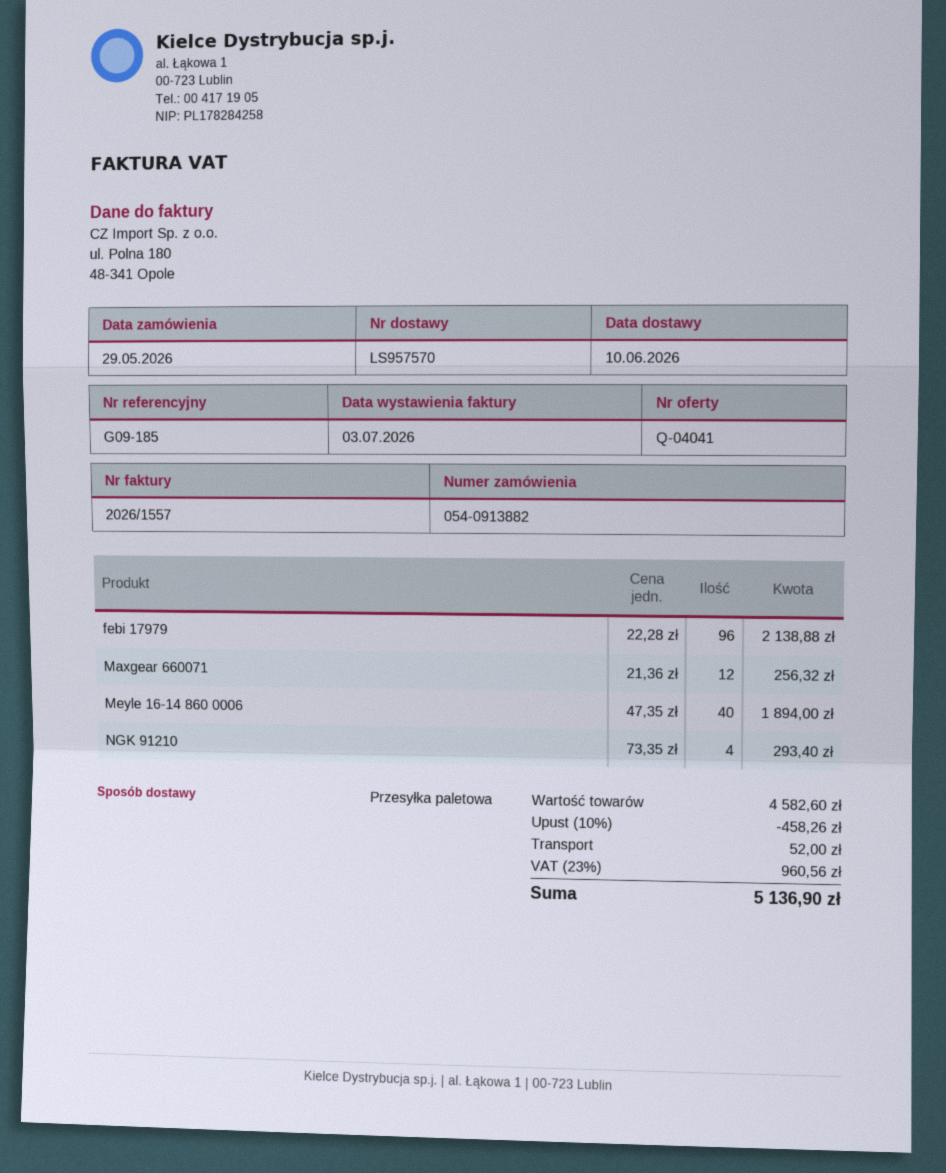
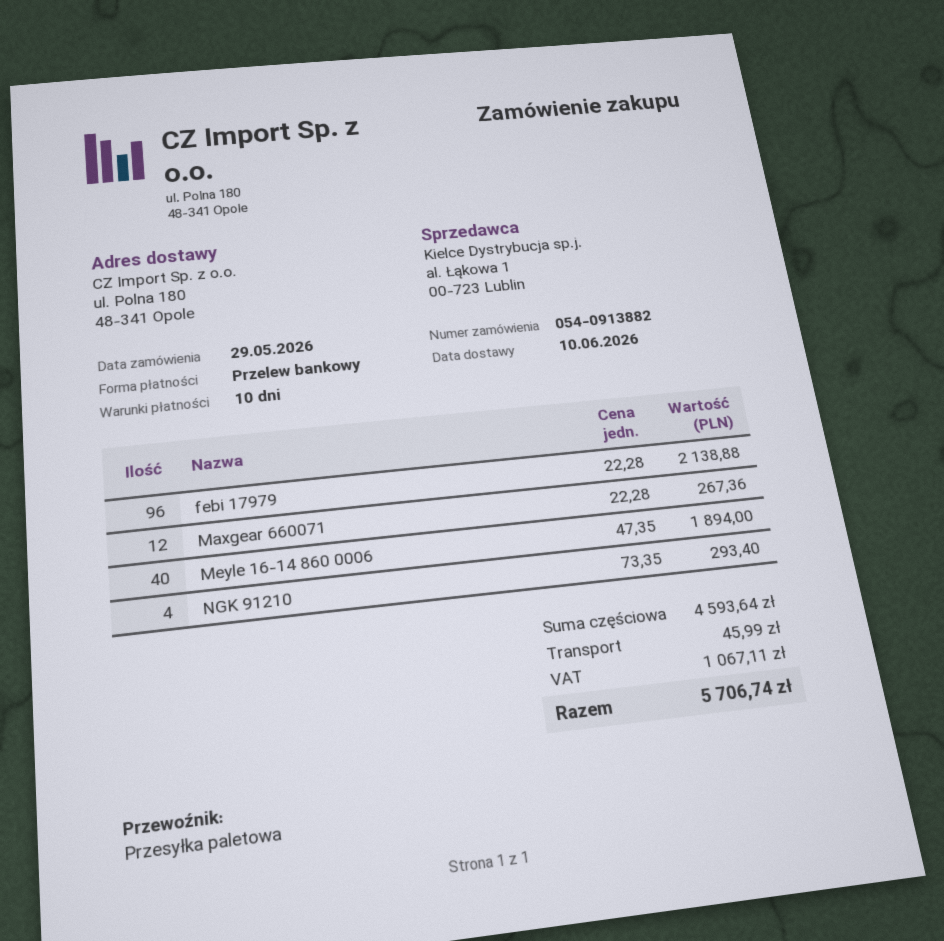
Maxgear 660071: 12 x 21.36 = 256.32 -> 12 x 22.28 = 267.36
subtotal: 4582.60 -> 4593.64
discount: 10% = 458.26 -> none
shipping: 52.00 -> 45.99
tax: 960.56 -> 1067.11
total: 5136.90 -> 5706.74

